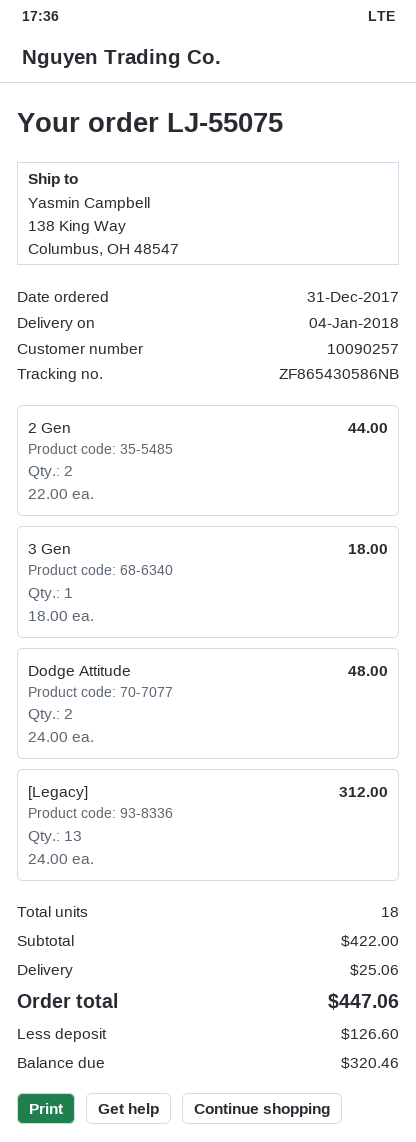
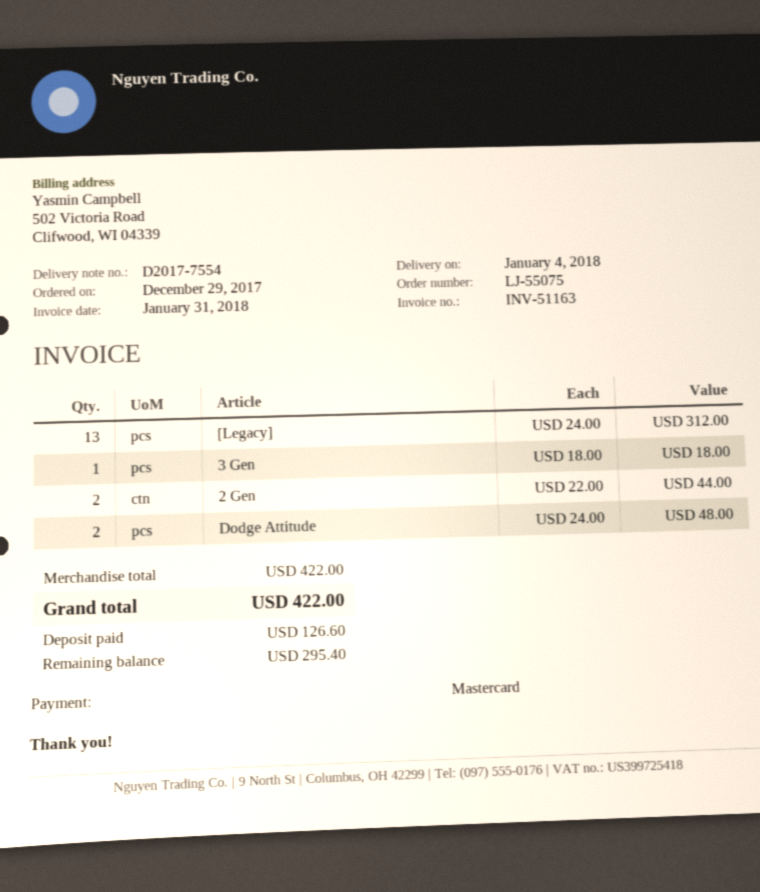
order date: 2017-12-31 -> 2017-12-29
shipping: 25.06 -> none
total: 447.06 -> 422.00
balance: 320.46 -> 295.40

